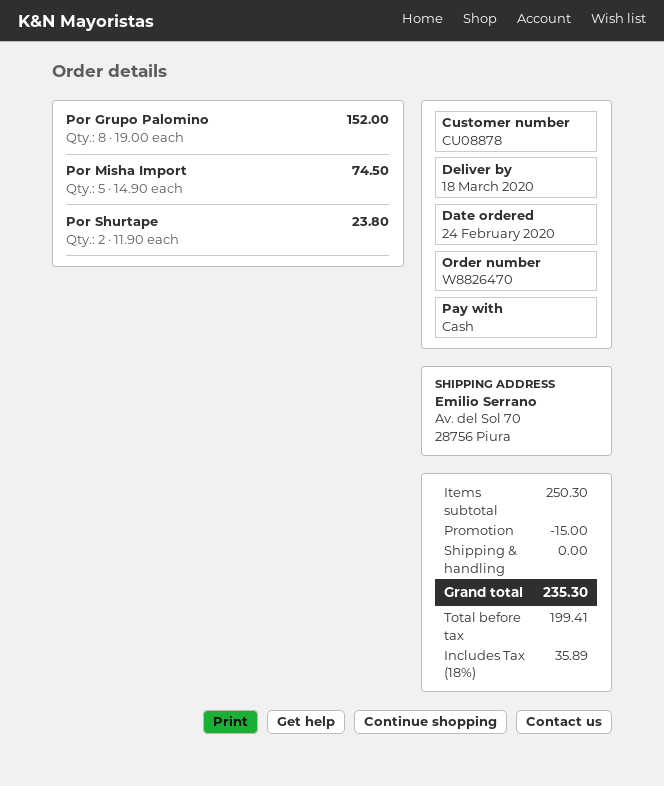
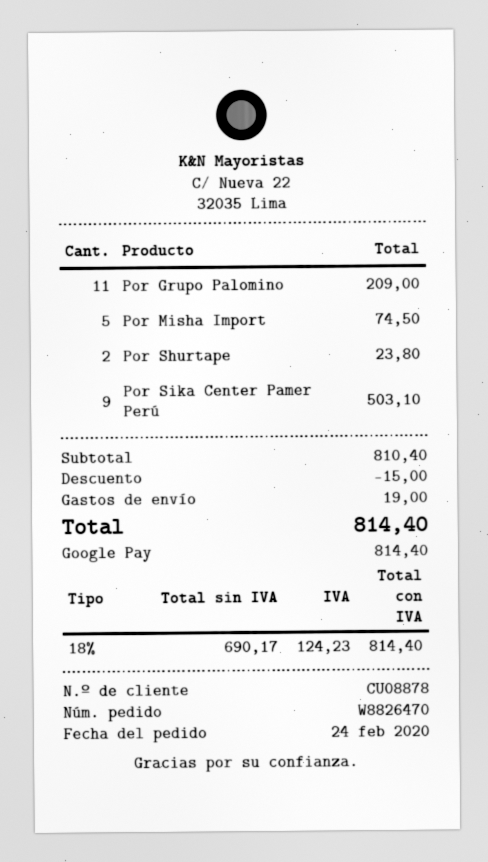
payment method: cash -> Google Pay
Por Grupo Palomino: 8 for 152.00 -> 11 for 209.00
Por Sika Center Pamer Perú: none -> 9 for 503.10
subtotal: 250.30 -> 810.40
shipping: 0.00 -> 19.00
net: 199.41 -> 690.17
tax: 18% = 35.89 -> 18% = 124.23
total: 235.30 -> 814.40

